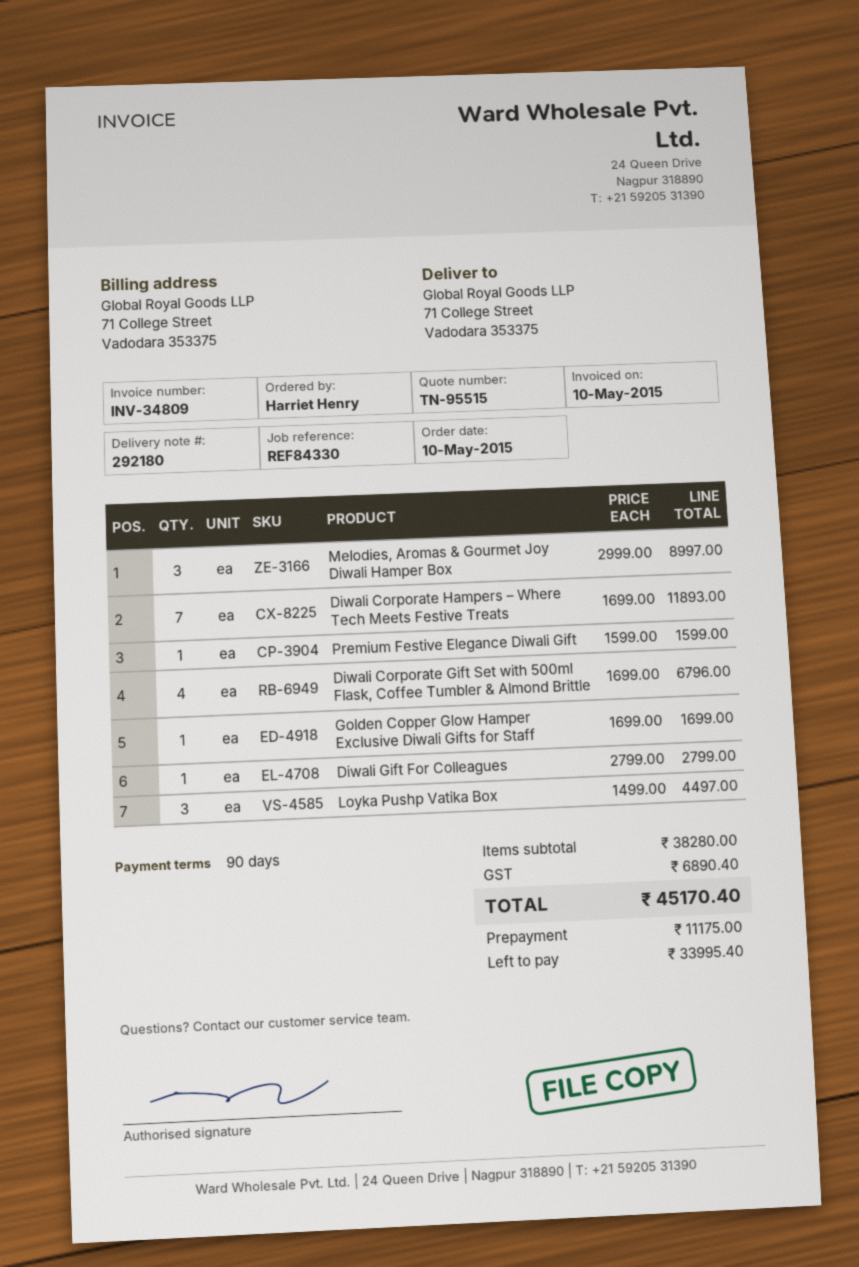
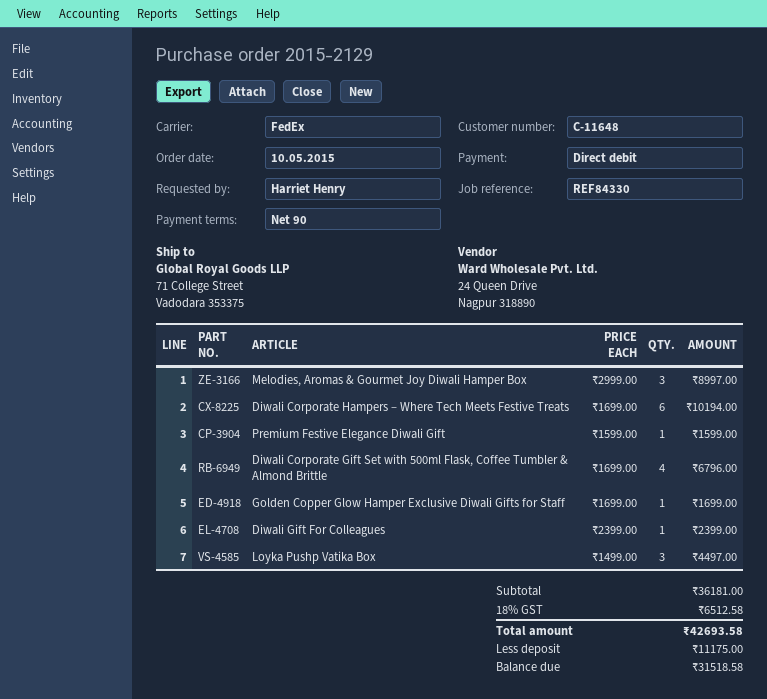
Diwali Corporate Hampers – Where Tech Meets Festive Treats: 7 x 1699.00 = 11893.00 -> 6 x 1699.00 = 10194.00
Diwali Gift For Colleagues: 1 x 2799.00 = 2799.00 -> 1 x 2399.00 = 2399.00
subtotal: 38280.00 -> 36181.00
tax: 6890.40 -> 6512.58
total: 45170.40 -> 42693.58
balance: 33995.40 -> 31518.58

